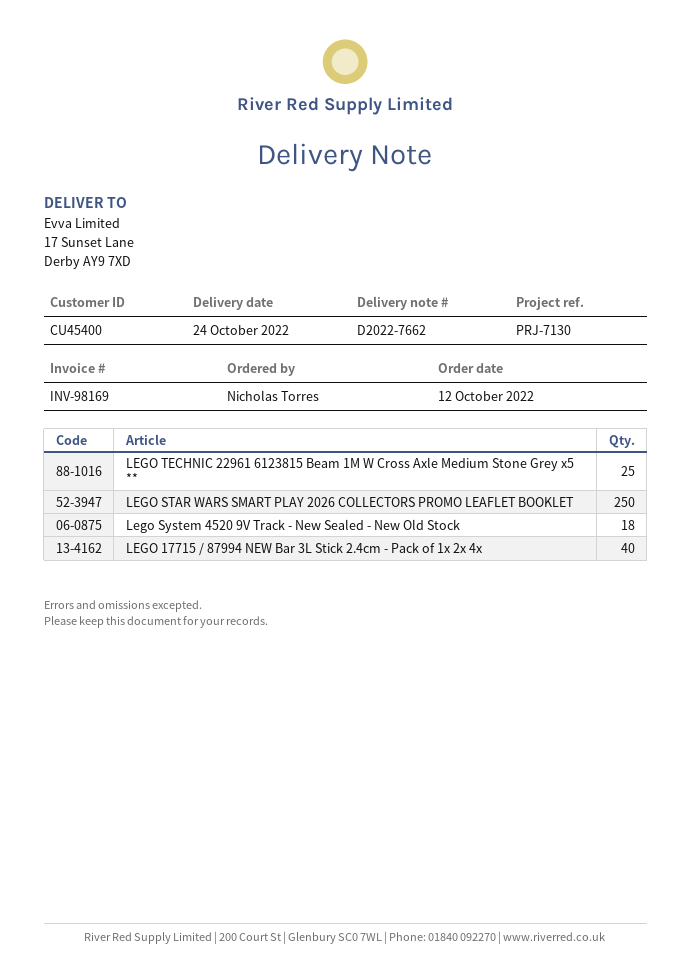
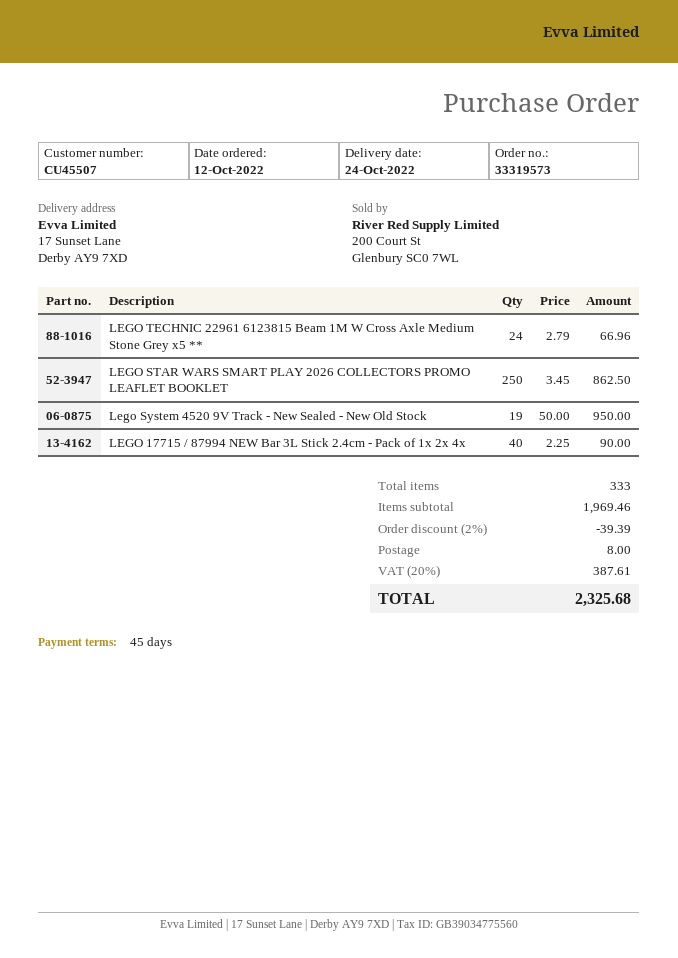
customer number: CU45400 -> CU45507
LEGO TECHNIC 22961 6123815 Beam 1M W Cross Axle Medium Stone Grey x5 **: 25 -> 24
Lego System 4520 9V Track - New Sealed - New Old Stock: 18 -> 19

